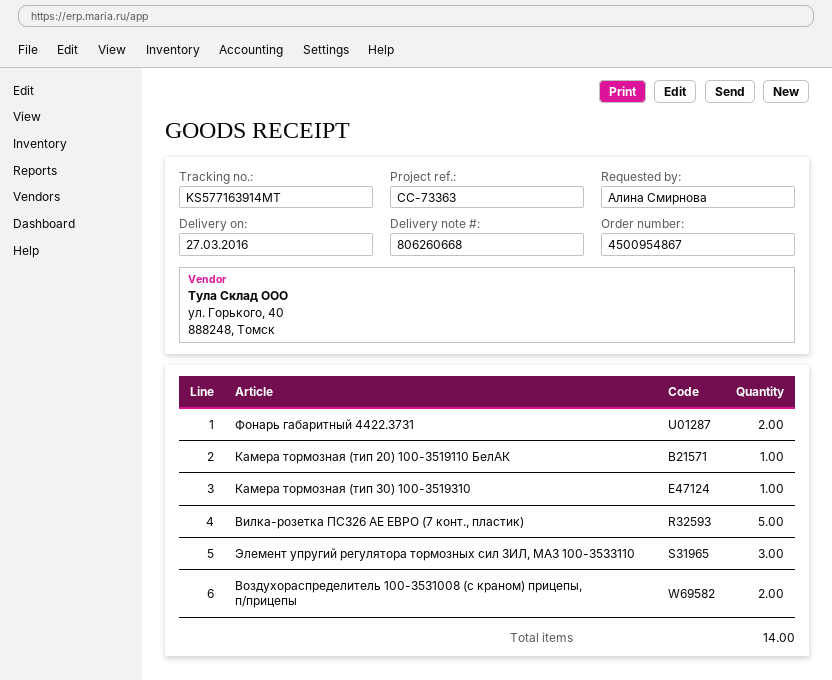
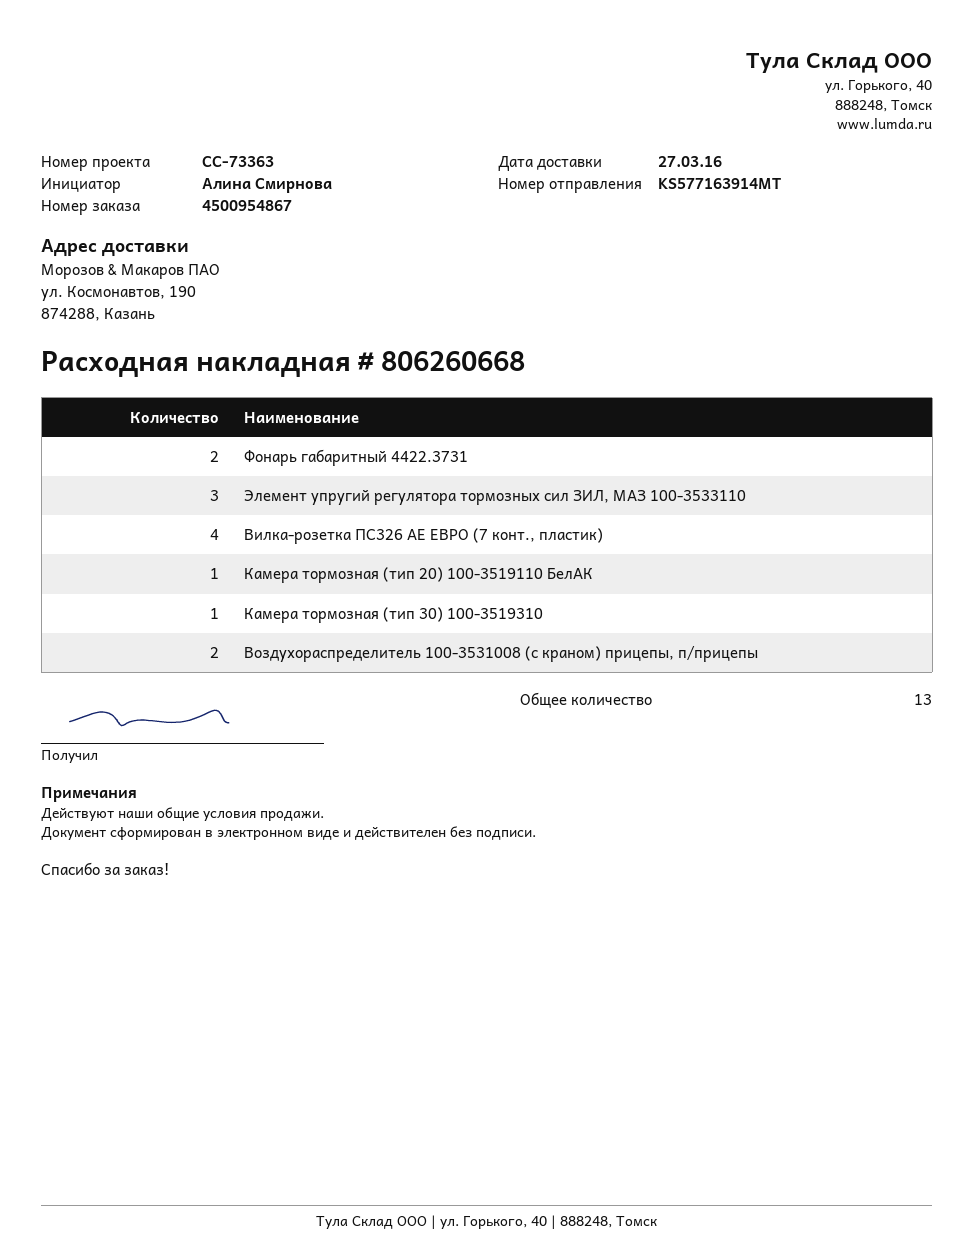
Вилка-розетка ПС326 AE ЕВРО (7 конт., пластик): 5 -> 4
total quantity: 14 -> 13

